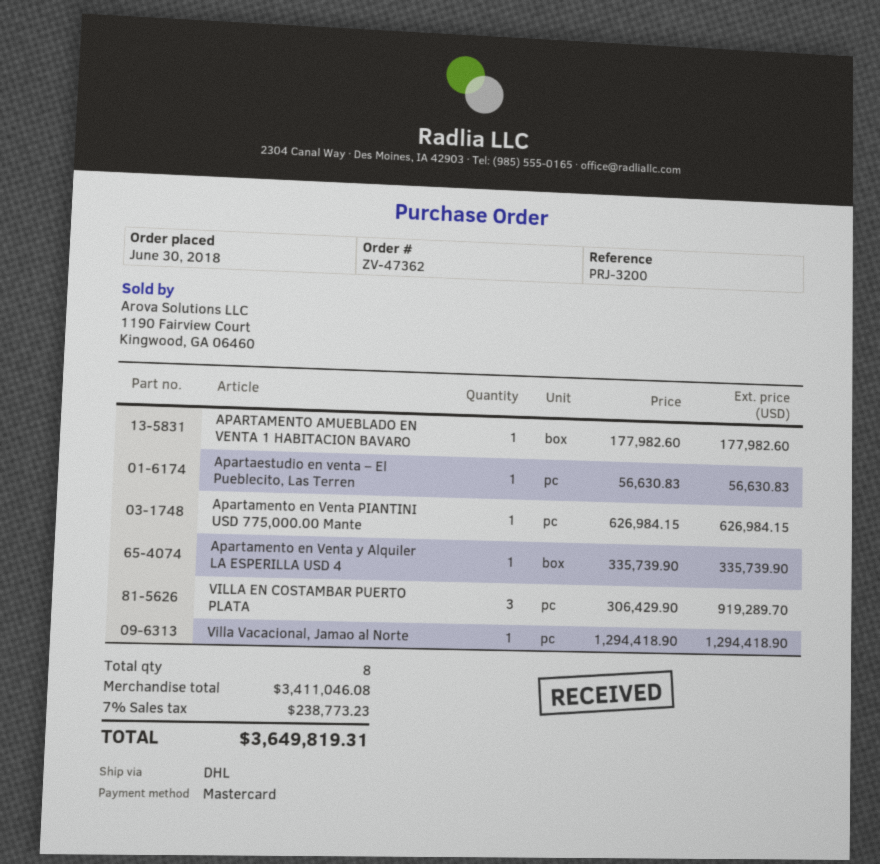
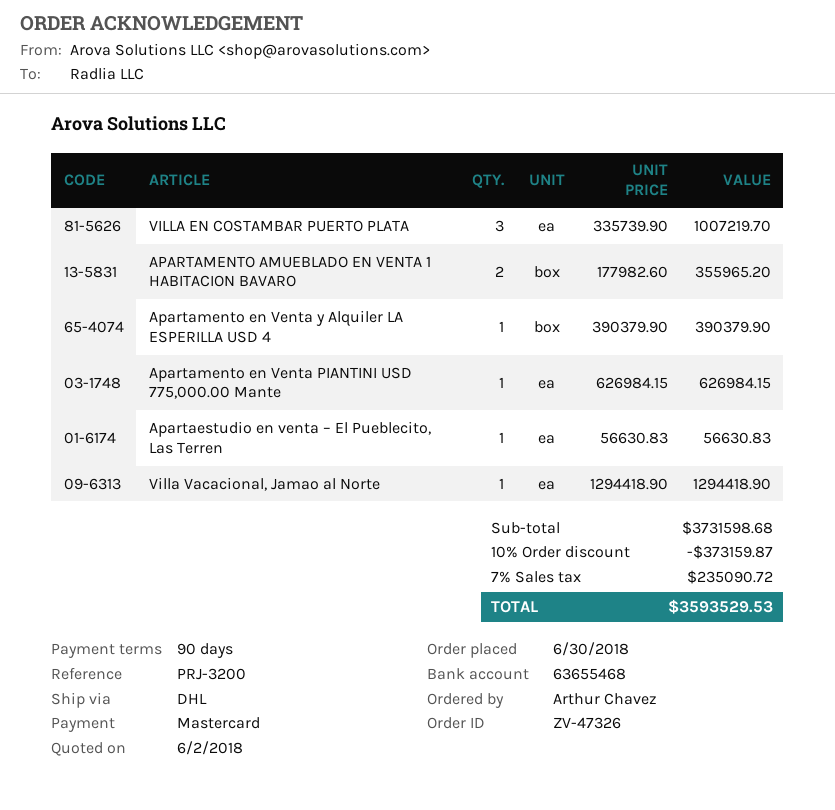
order number: ZV-47362 -> ZV-47326
APARTAMENTO AMUEBLADO EN VENTA 1 HABITACION BAVARO: 1 x 177982.60 = 177982.60 -> 2 x 177982.60 = 355965.20
Apartamento en Venta y Alquiler LA ESPERILLA USD 4: 1 x 335739.90 = 335739.90 -> 1 x 390379.90 = 390379.90
VILLA EN COSTAMBAR PUERTO PLATA: 3 x 306429.90 = 919289.70 -> 3 x 335739.90 = 1007219.70
subtotal: 3411046.08 -> 3731598.68
discount: none -> 10% = 373159.87
tax: 7% = 238773.23 -> 7% = 235090.72
total: 3649819.31 -> 3593529.53

